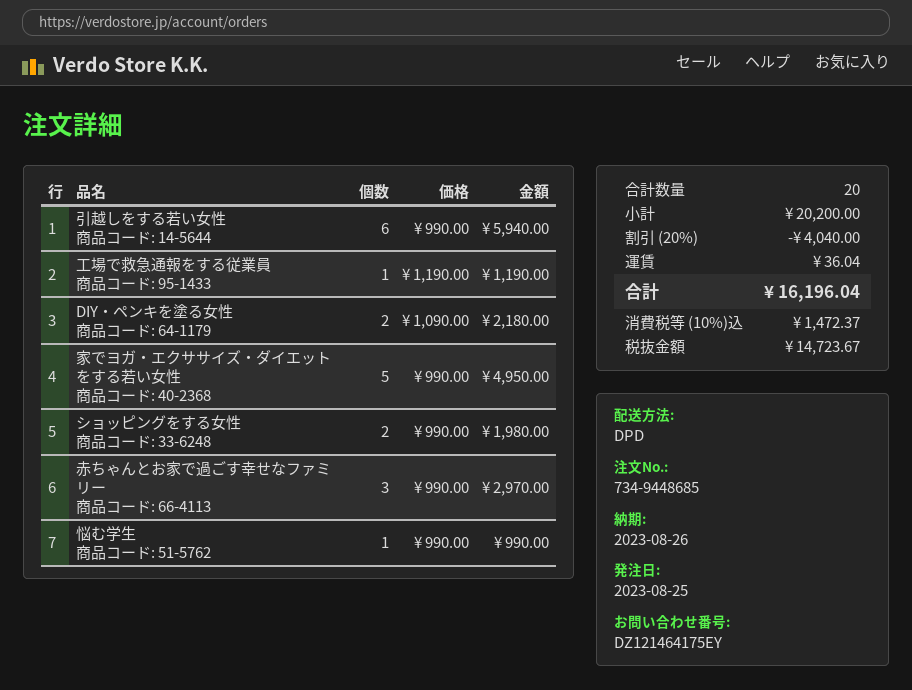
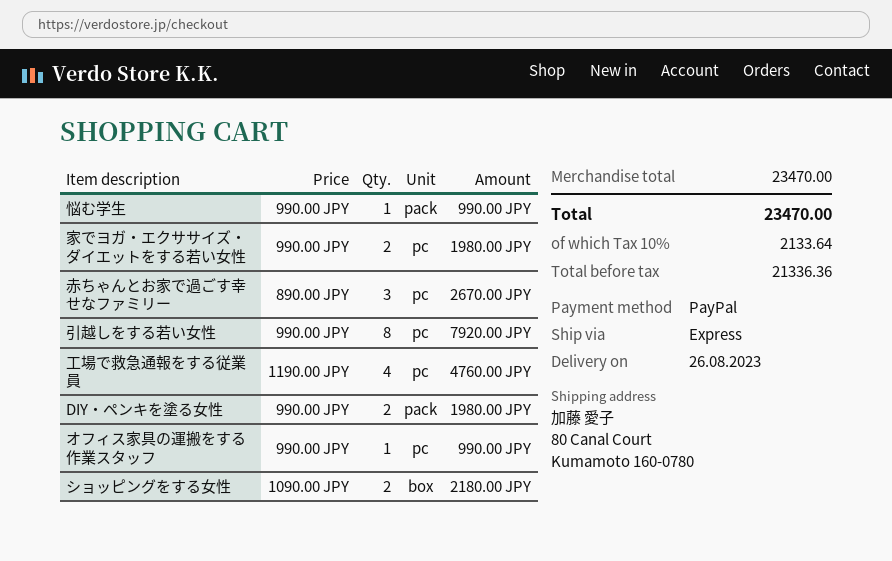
shipping method: DPD -> express
引越しをする若い女性: 6 x 990.00 = 5940.00 -> 8 x 990.00 = 7920.00
工場で救急通報をする従業員: 1 x 1190.00 = 1190.00 -> 4 x 1190.00 = 4760.00
DIY・ペンキを塗る女性: 2 x 1090.00 = 2180.00 -> 2 x 990.00 = 1980.00
家でヨガ・エクササイズ・ダイエットをする若い女性: 5 x 990.00 = 4950.00 -> 2 x 990.00 = 1980.00
ショッピングをする女性: 2 x 990.00 = 1980.00 -> 2 x 1090.00 = 2180.00
赤ちゃんとお家で過ごす幸せなファミリー: 3 x 990.00 = 2970.00 -> 3 x 890.00 = 2670.00
オフィス家具の運搬をする作業スタッフ: none -> 1 x 990.00 = 990.00
subtotal: 20200.00 -> 23470.00
discount: 20% = 4040.00 -> none
shipping: 36.04 -> none
net: 14723.67 -> 21336.36
tax: 10% = 1472.37 -> 10% = 2133.64
total: 16196.04 -> 23470.00

